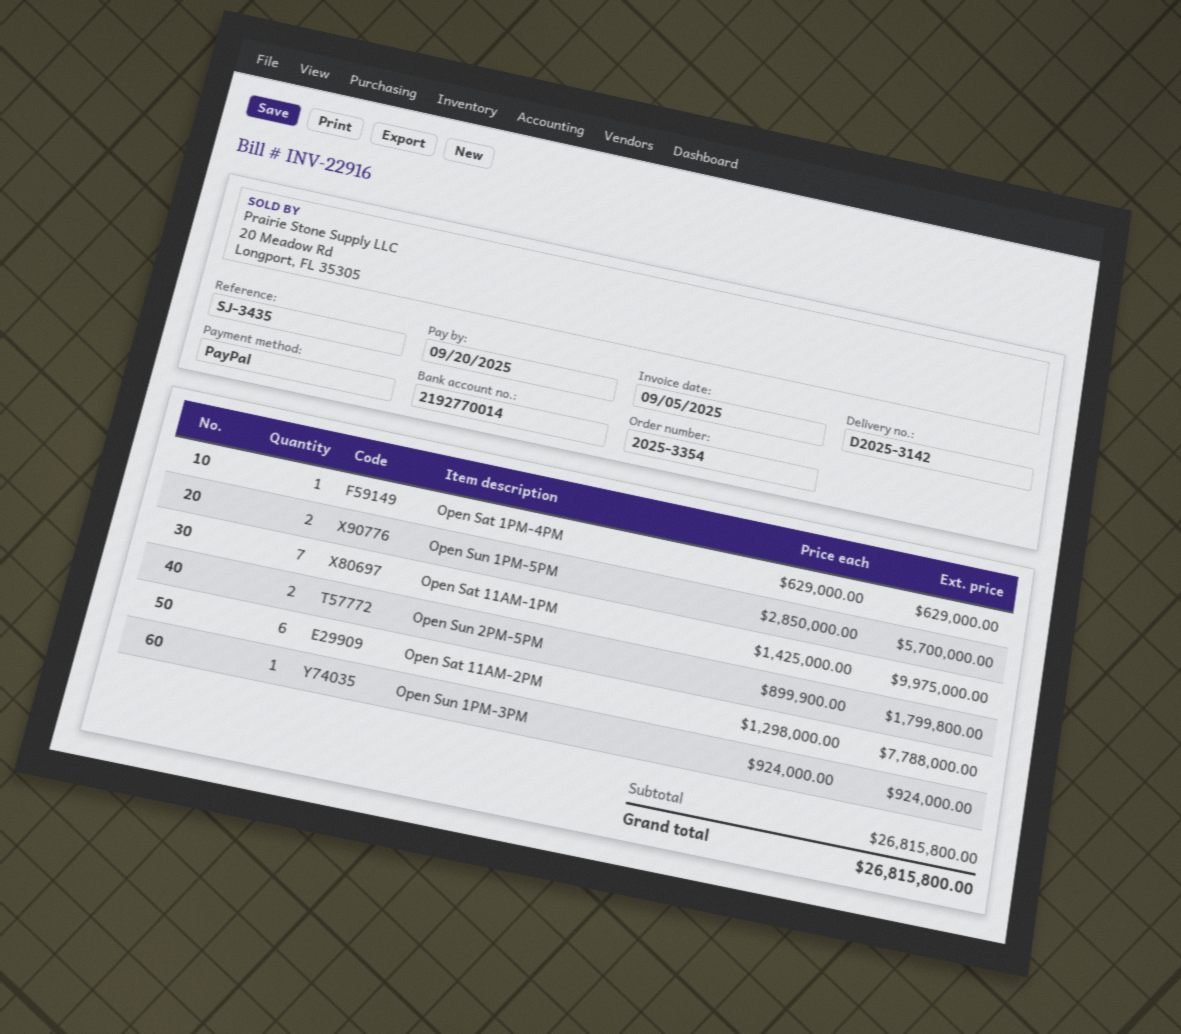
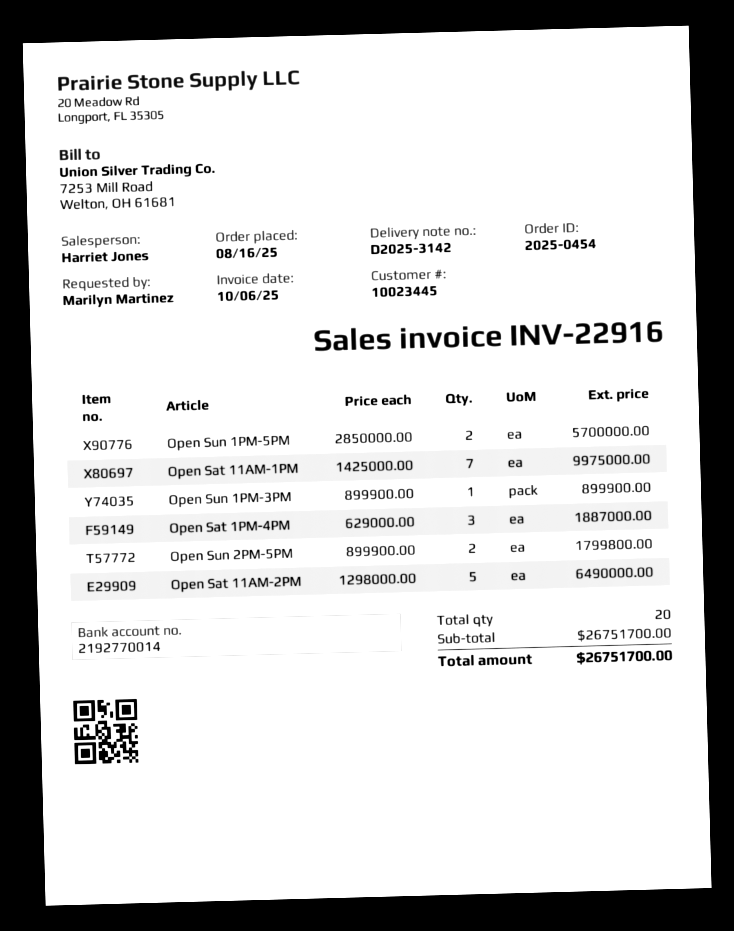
order number: 2025-3354 -> 2025-0454
invoice date: 2025-09-05 -> 2025-10-06
Open Sat 1PM-4PM: 1 x 629000.00 = 629000.00 -> 3 x 629000.00 = 1887000.00
Open Sat 11AM-2PM: 6 x 1298000.00 = 7788000.00 -> 5 x 1298000.00 = 6490000.00
Open Sun 1PM-3PM: 1 x 924000.00 = 924000.00 -> 1 x 899900.00 = 899900.00
subtotal: 26815800.00 -> 26751700.00
total: 26815800.00 -> 26751700.00

